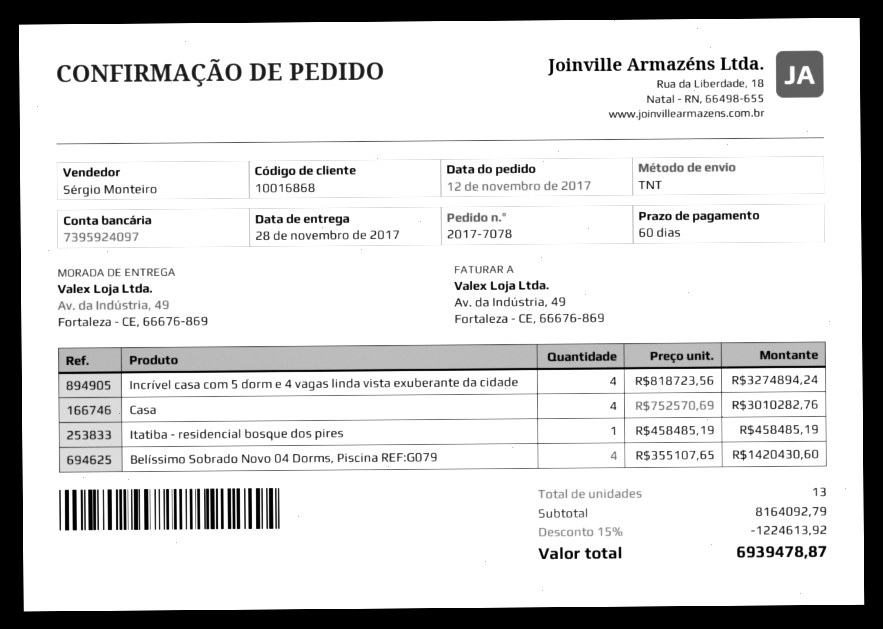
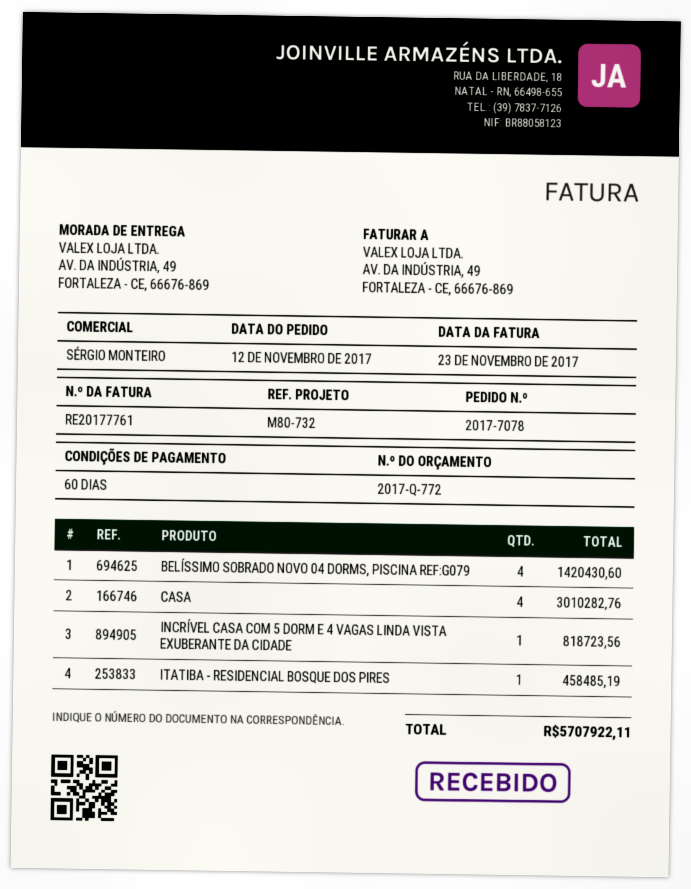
Incrível casa com 5 dorm e 4 vagas linda vista exuberante da cidade: 4 for 3274894.24 -> 1 for 818723.56
discount: 15% = 1224613.92 -> none
total: 6939478.87 -> 5707922.11

